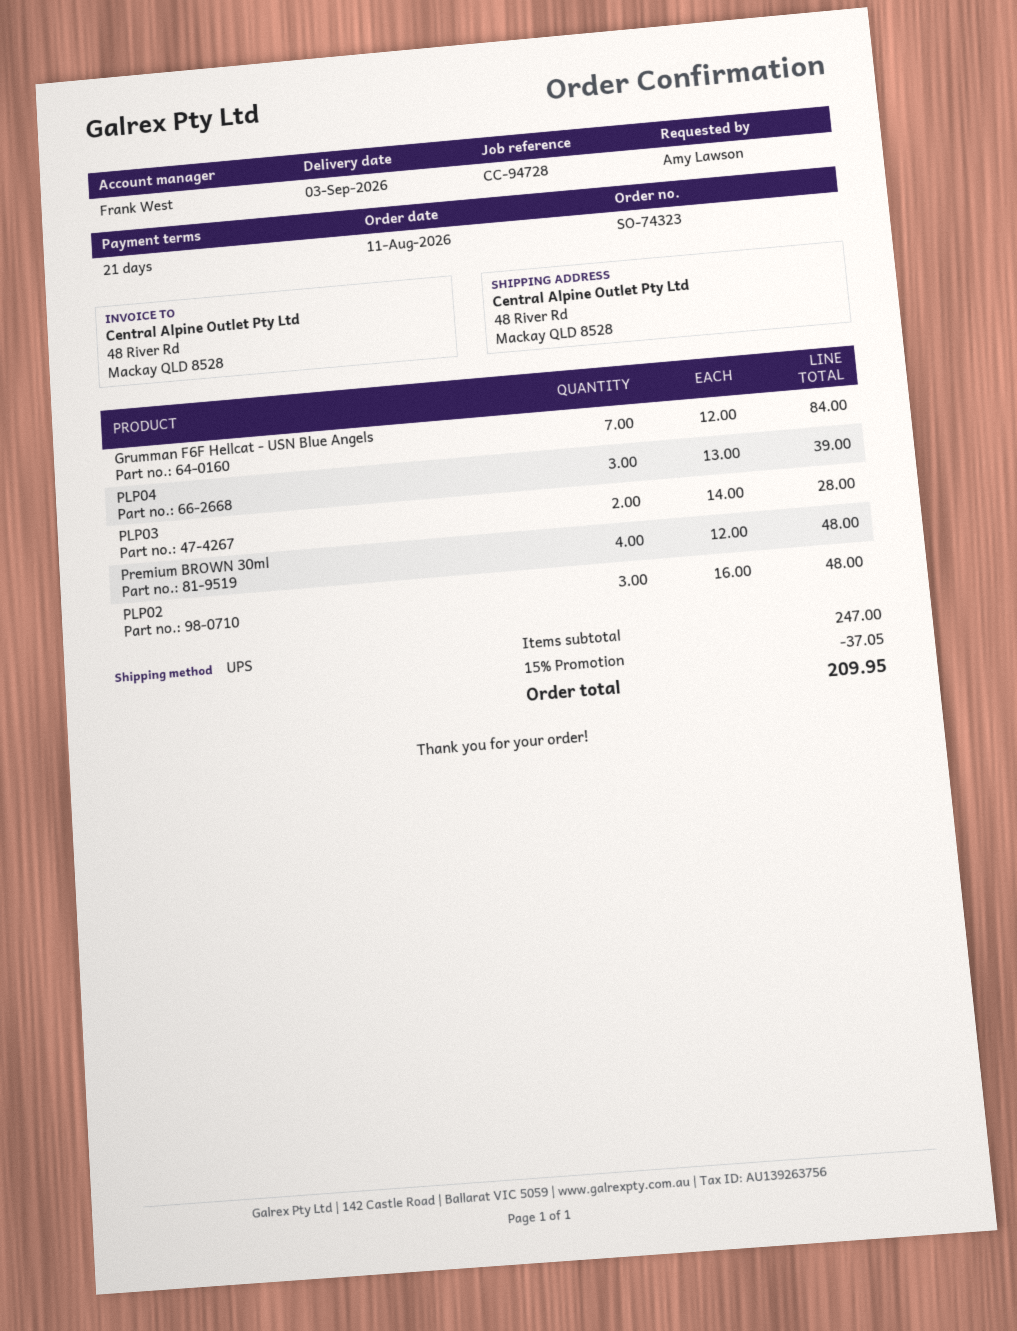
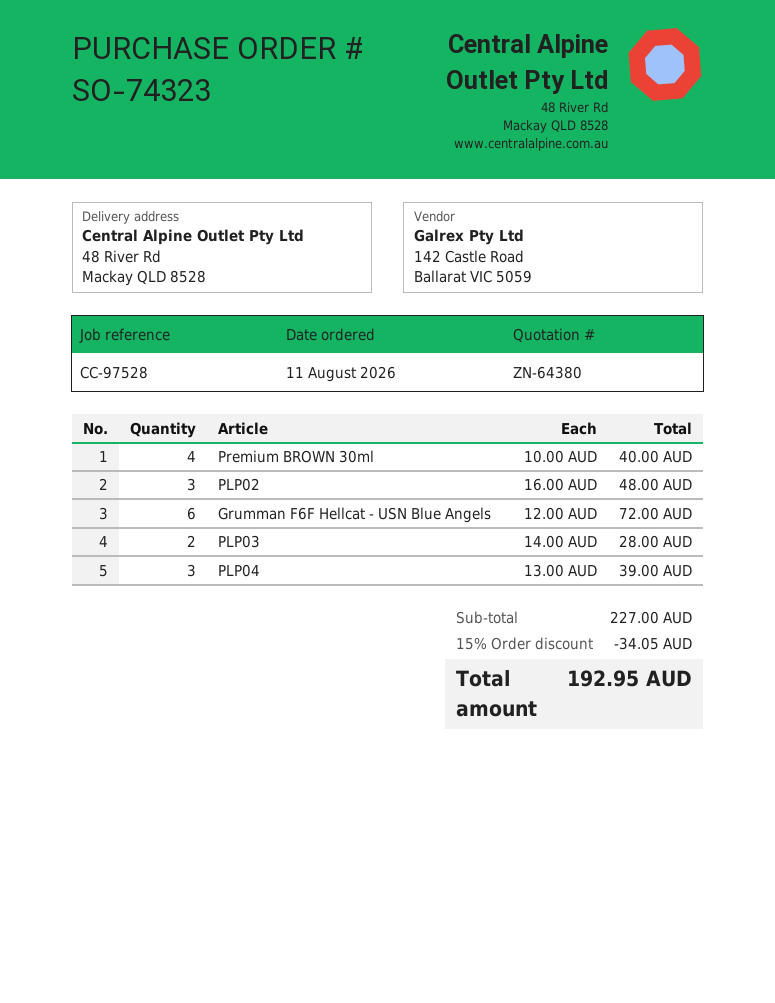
reference: CC-94728 -> CC-97528
Grumman F6F Hellcat - USN Blue Angels: 7 x 12.00 = 84.00 -> 6 x 12.00 = 72.00
Premium BROWN 30ml: 4 x 12.00 = 48.00 -> 4 x 10.00 = 40.00
subtotal: 247.00 -> 227.00
discount: 15% = 37.05 -> 15% = 34.05
total: 209.95 -> 192.95

